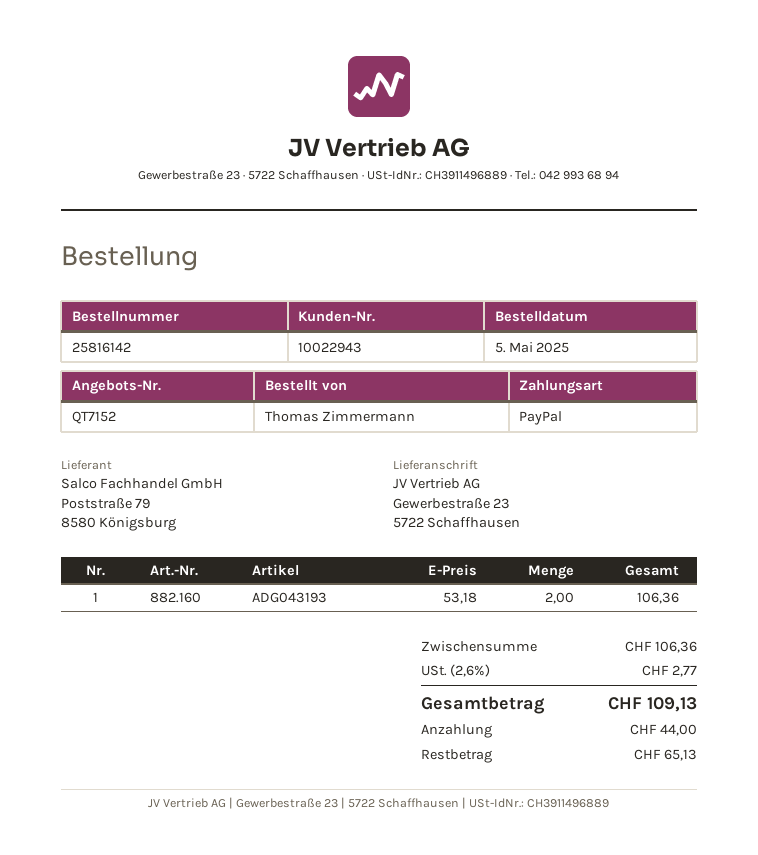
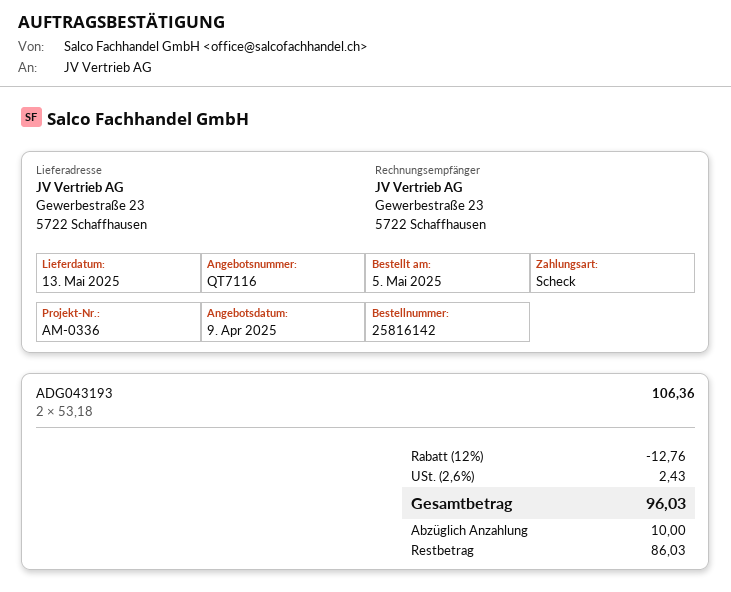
quote number: QT7152 -> QT7116
payment method: PayPal -> cheque
discount: none -> 12% = 12.76
tax: 2.6% = 2.77 -> 2.6% = 2.43
total: 109.13 -> 96.03
deposit: 44.00 -> 10.00
balance: 65.13 -> 86.03

